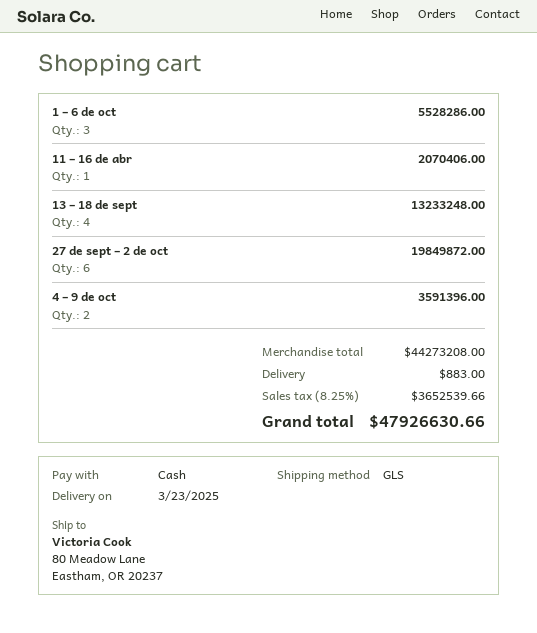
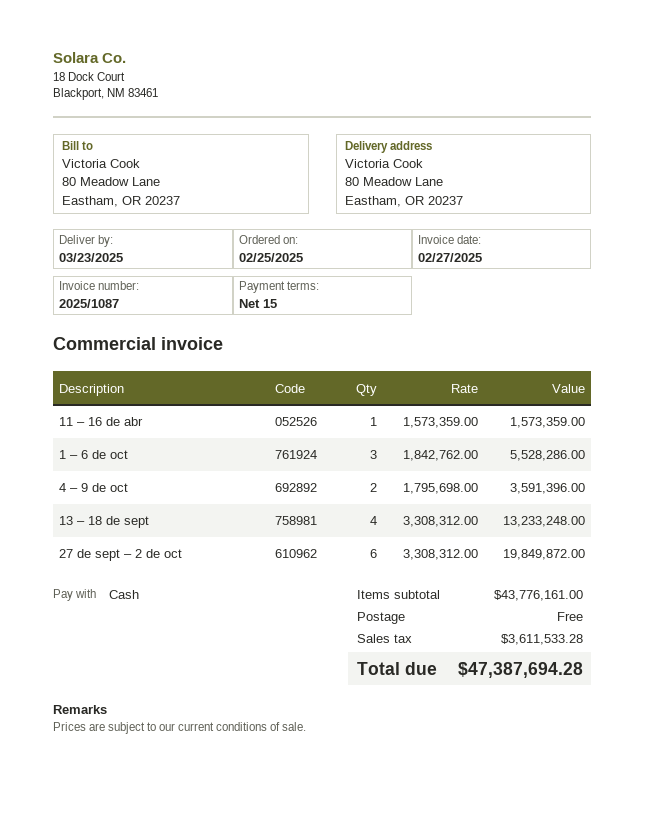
11 – 16 de abr: 1 for 2070406.00 -> 1 for 1573359.00
subtotal: 44273208.00 -> 43776161.00
shipping: 883.00 -> 0.00
tax: 3652539.66 -> 3611533.28
total: 47926630.66 -> 47387694.28

